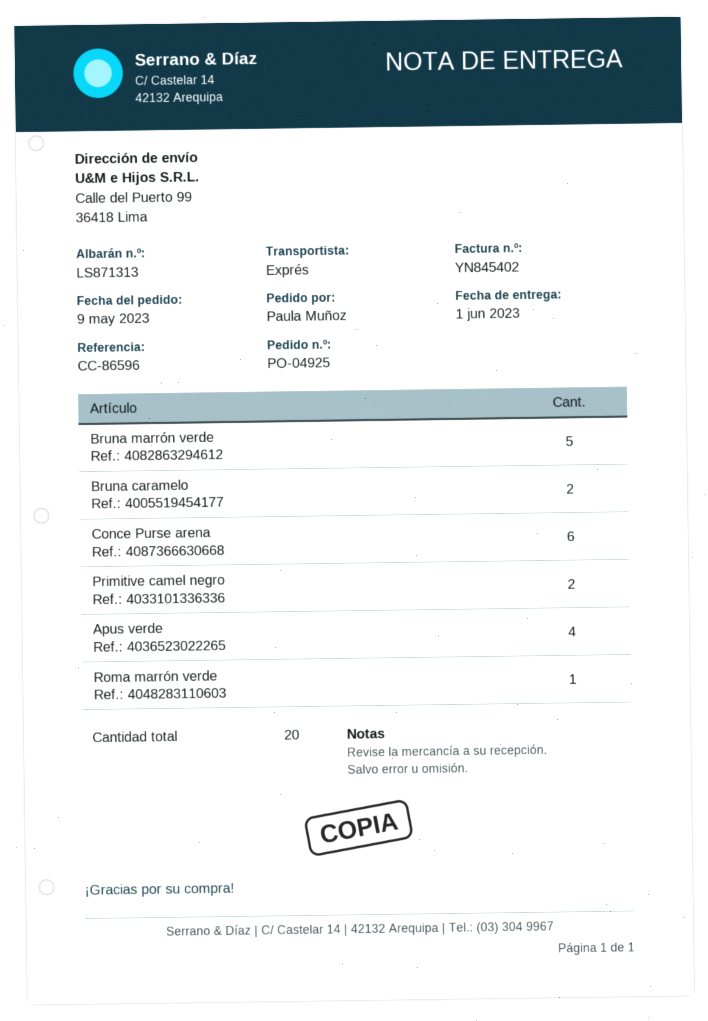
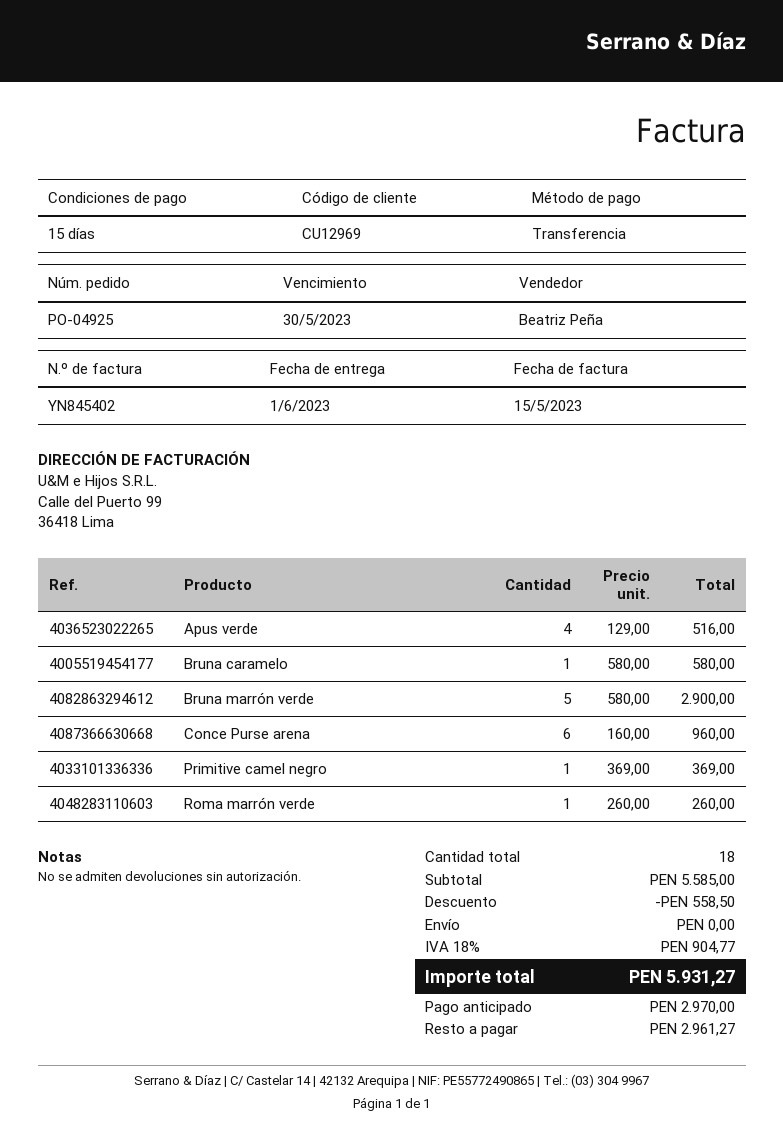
Bruna caramelo: 2 -> 1
Primitive camel negro: 2 -> 1
total quantity: 20 -> 18

